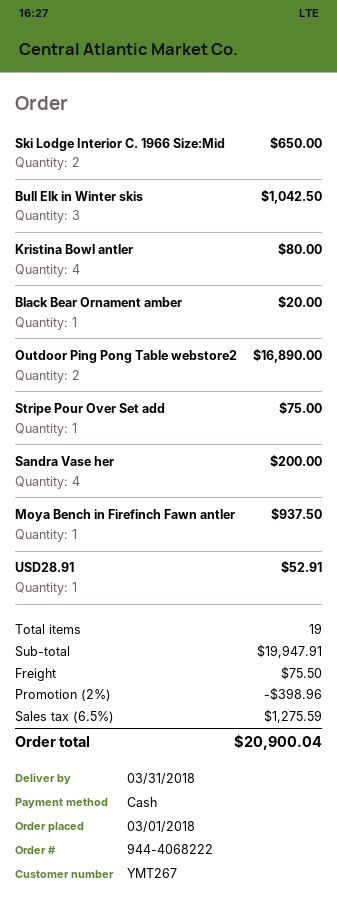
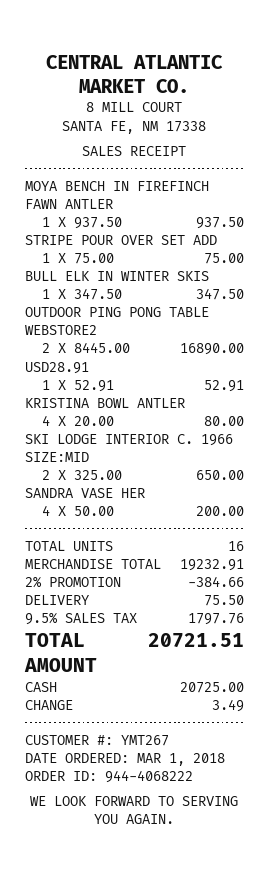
Bull Elk in Winter skis: 3 for 1042.50 -> 1 for 347.50
Black Bear Ornament amber: 1 for 20.00 -> none
total quantity: 19 -> 16
subtotal: 19947.91 -> 19232.91
discount: 2% = 398.96 -> 2% = 384.66
tax: 6.5% = 1275.59 -> 9.5% = 1797.76
total: 20900.04 -> 20721.51

